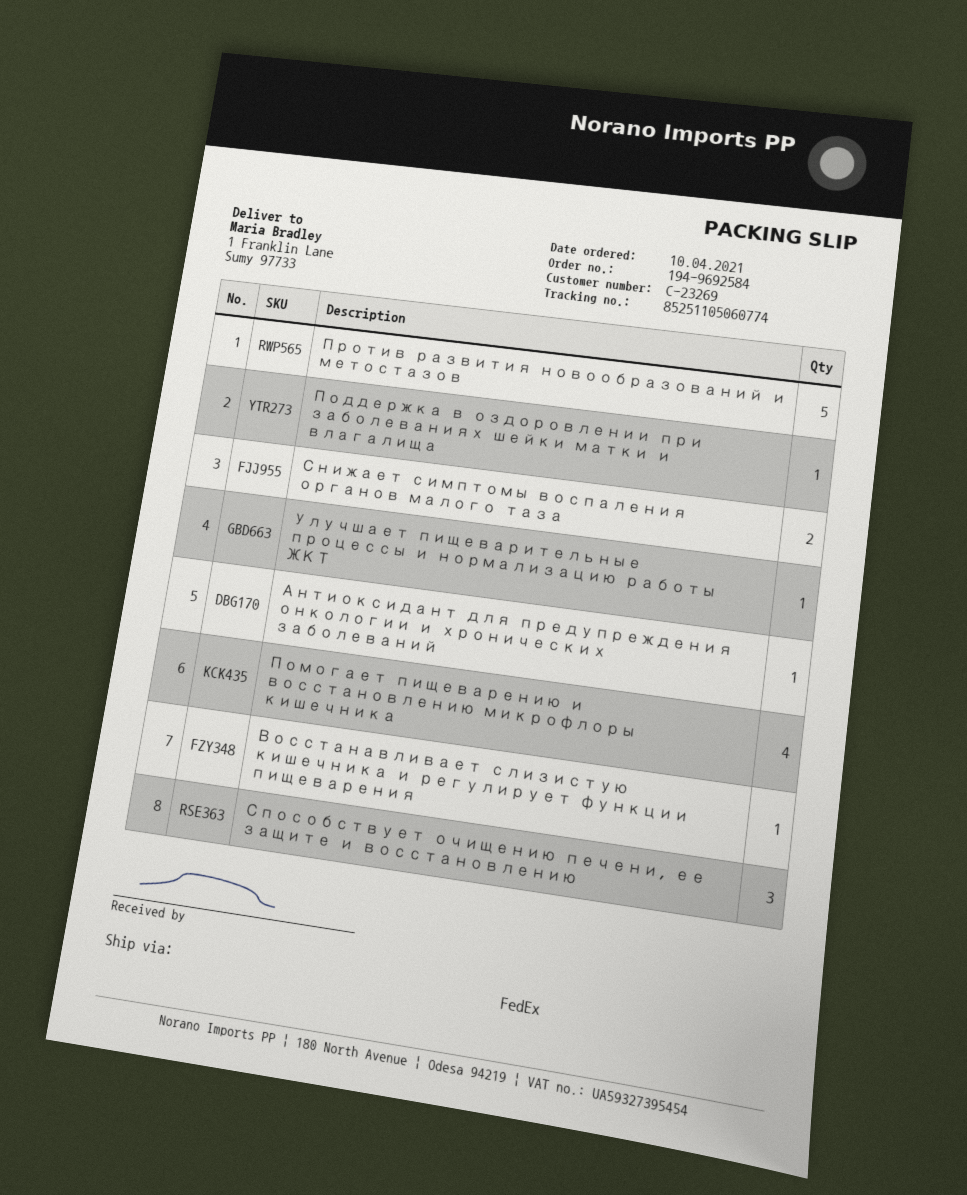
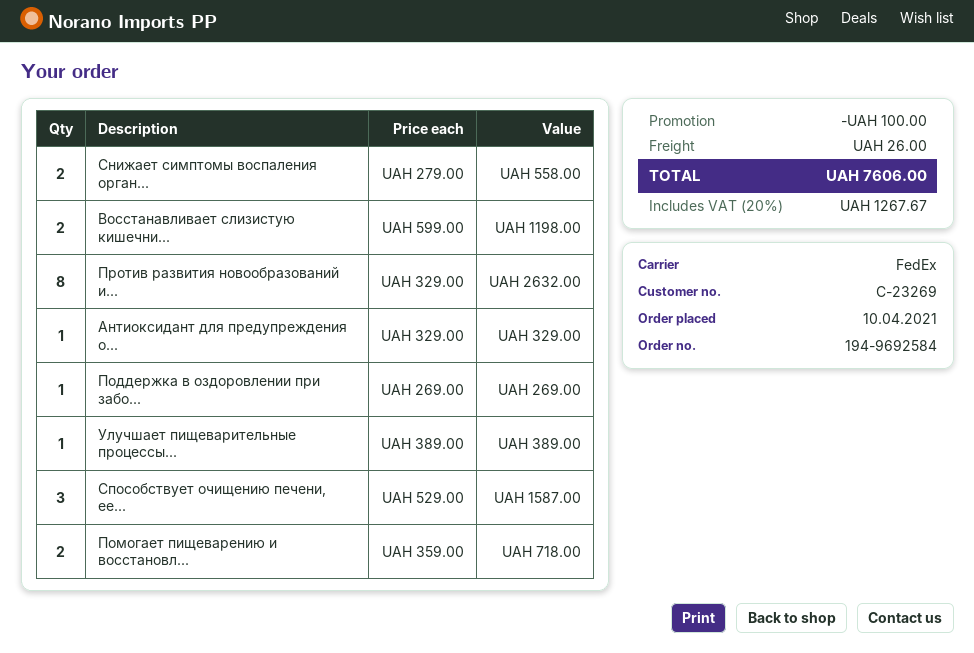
Против развития новообразований и метостазов: 5 -> 8
Помогает пищеварению и восстановлению микрофлоры кишечника: 4 -> 2
Восстанавливает слизистую кишечника и регулирует функции пищеварения: 1 -> 2

